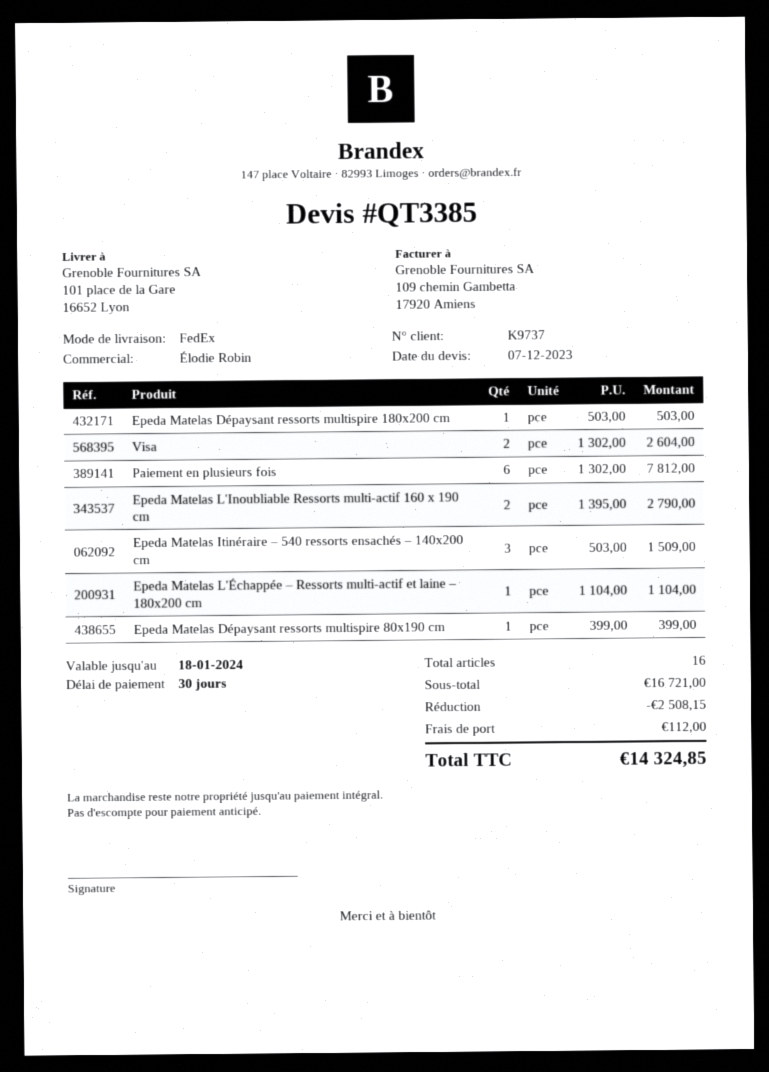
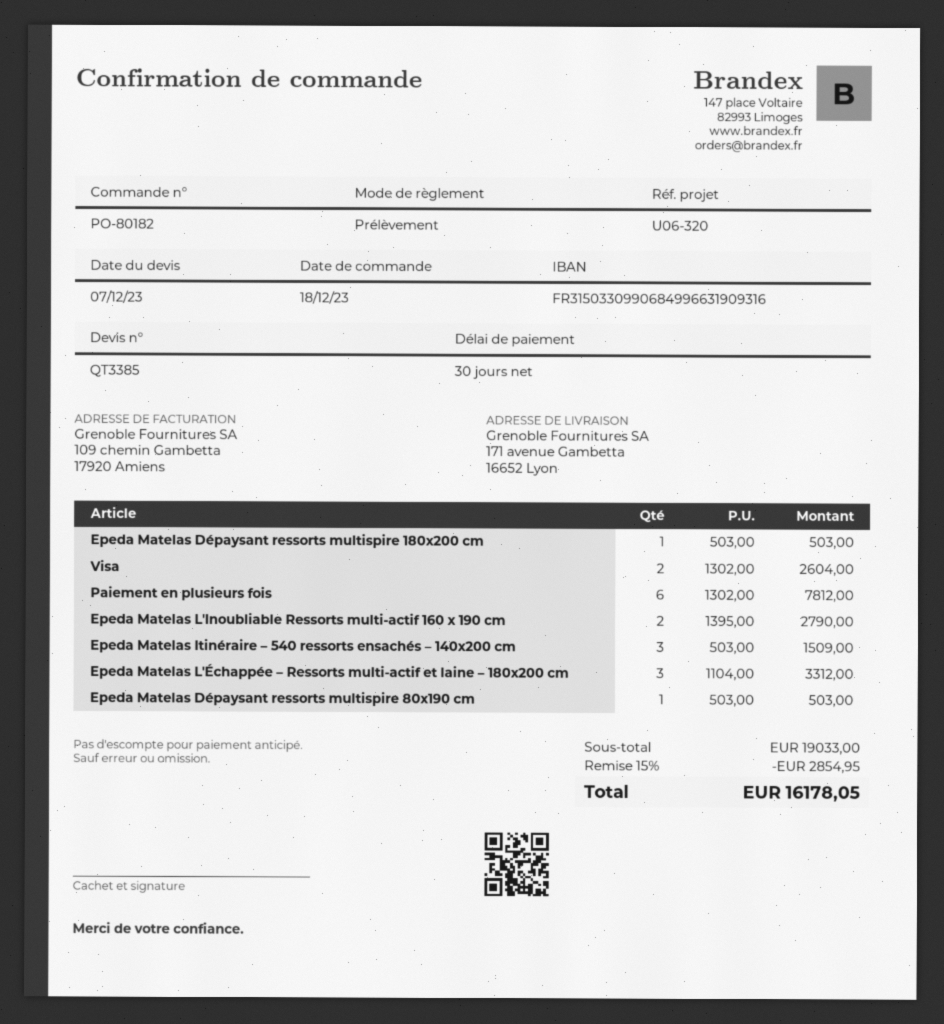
ship to: 101 place de la Gare, 16652 Lyon -> 171 avenue Gambetta, 16652 Lyon
Epeda Matelas L'Échappée – Ressorts multi-actif et laine – 180x200 cm: 1 x 1104.00 = 1104.00 -> 3 x 1104.00 = 3312.00
Epeda Matelas Dépaysant ressorts multispire 80x190 cm: 1 x 399.00 = 399.00 -> 1 x 503.00 = 503.00
subtotal: 16721.00 -> 19033.00
discount: 2508.15 -> 2854.95
shipping: 112.00 -> none
total: 14324.85 -> 16178.05

